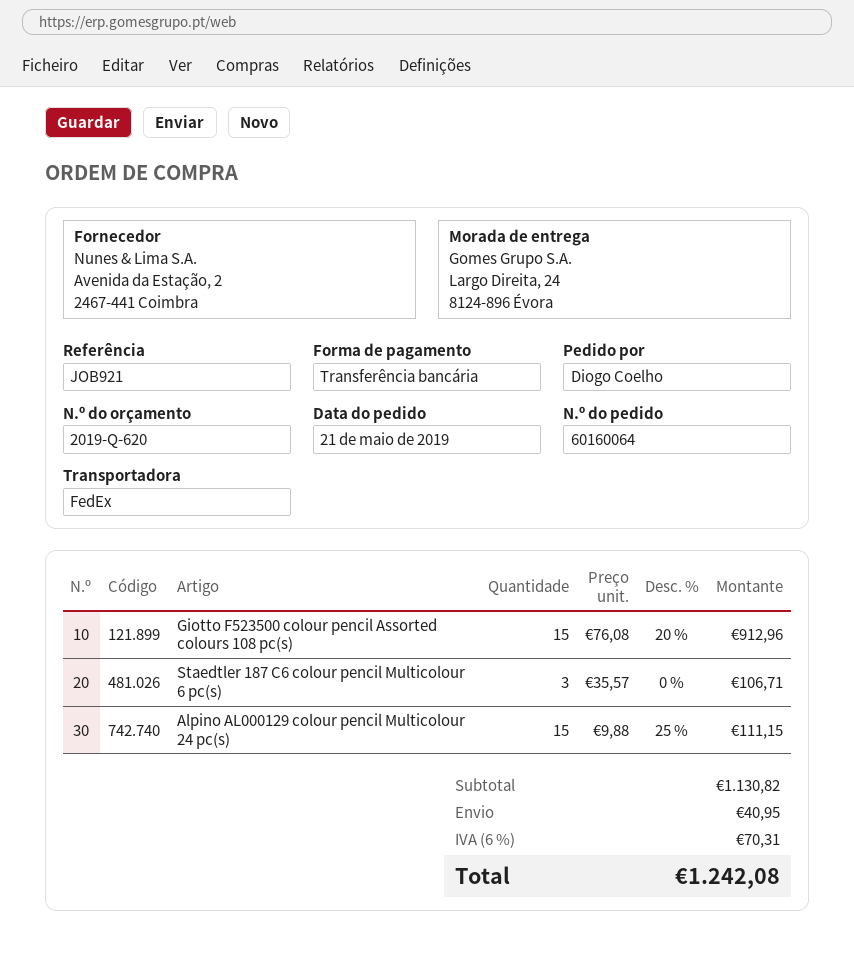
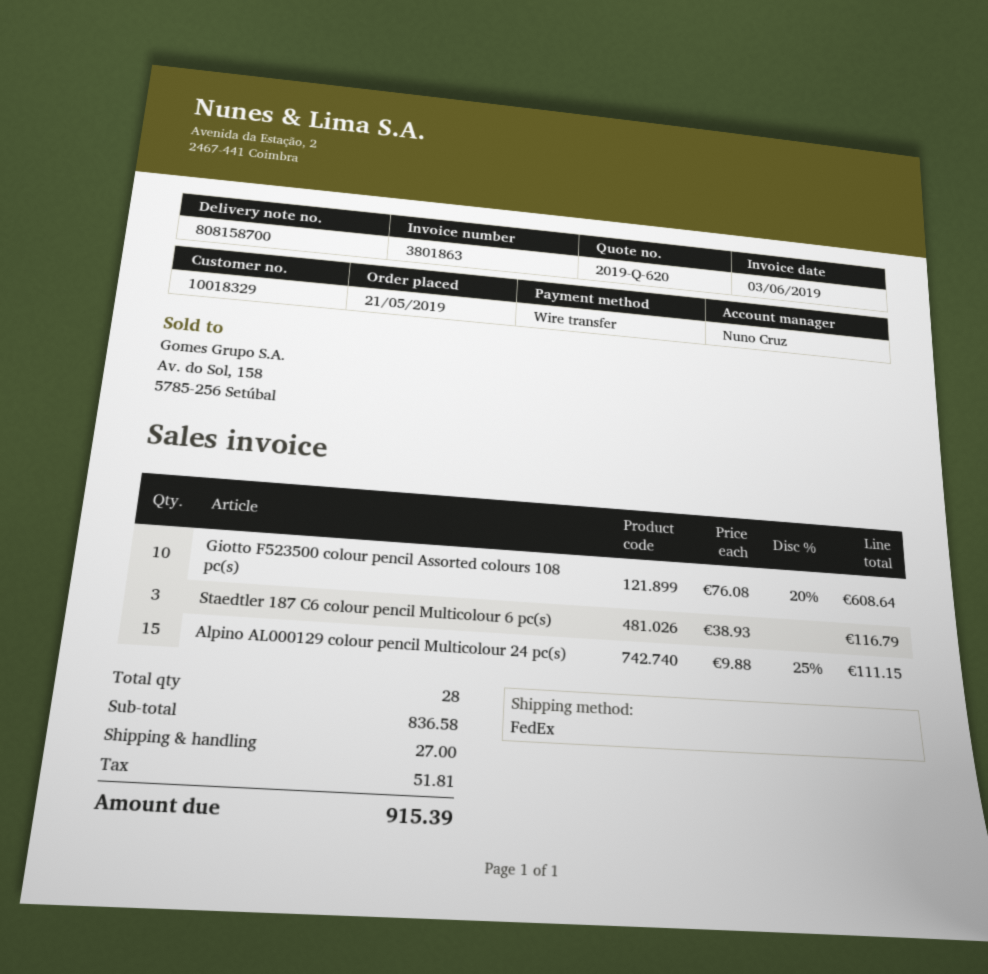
Giotto F523500 colour pencil Assorted colours 108 pc(s): 15 x 76.08 - 20% = 912.96 -> 10 x 76.08 - 20% = 608.64
Staedtler 187 C6 colour pencil Multicolour 6 pc(s): 3 x 35.57 = 106.71 -> 3 x 38.93 = 116.79
subtotal: 1130.82 -> 836.58
shipping: 40.95 -> 27.00
tax: 70.31 -> 51.81
total: 1242.08 -> 915.39

